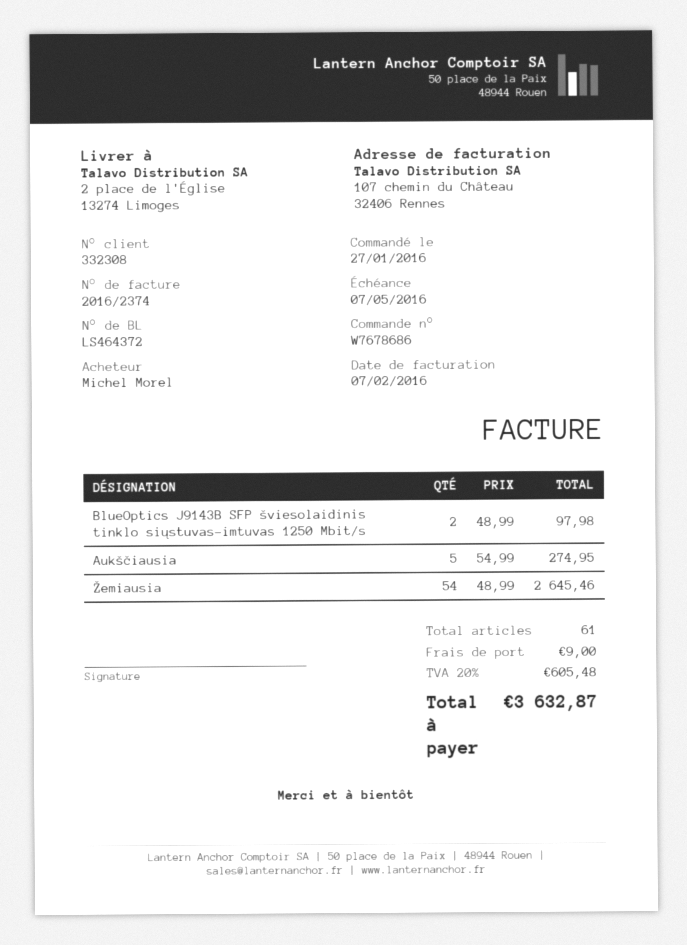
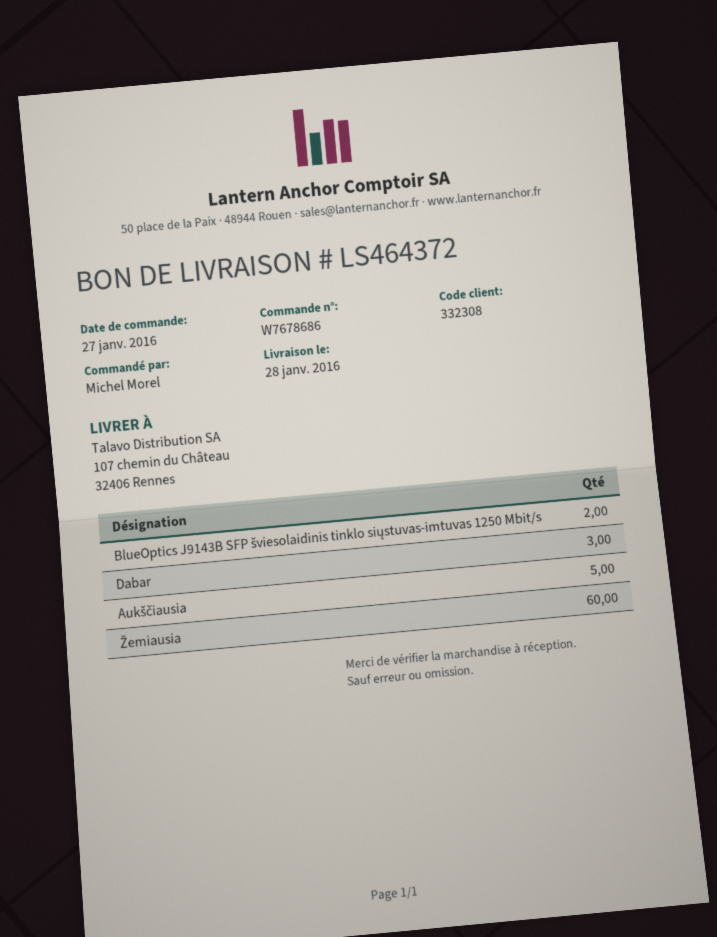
ship to: 2 place de l'Église, 13274 Limoges -> 107 chemin du Château, 32406 Rennes
Žemiausia: 54 -> 60
Dabar: none -> 3

